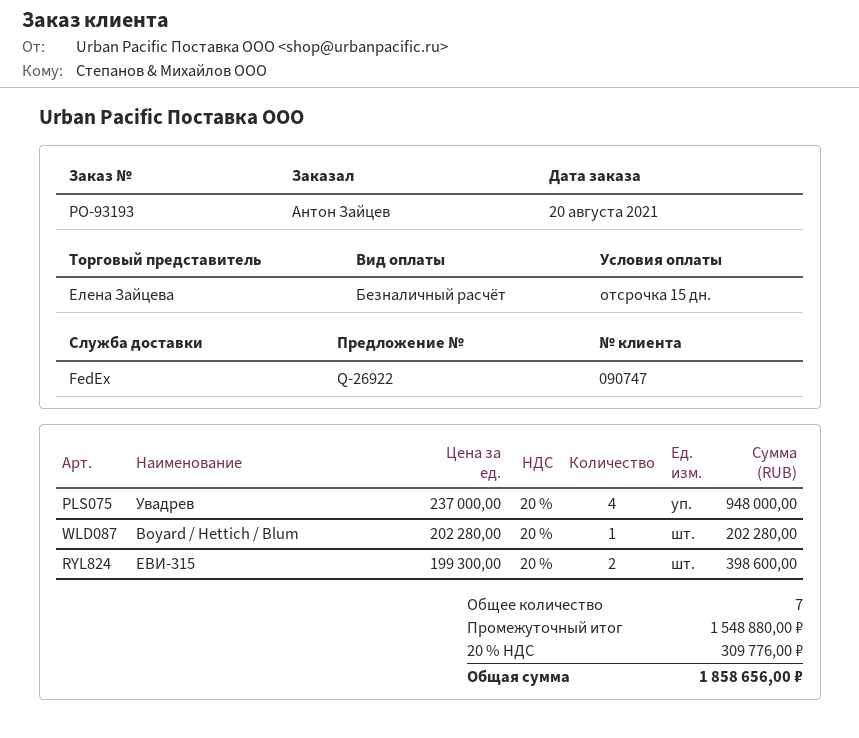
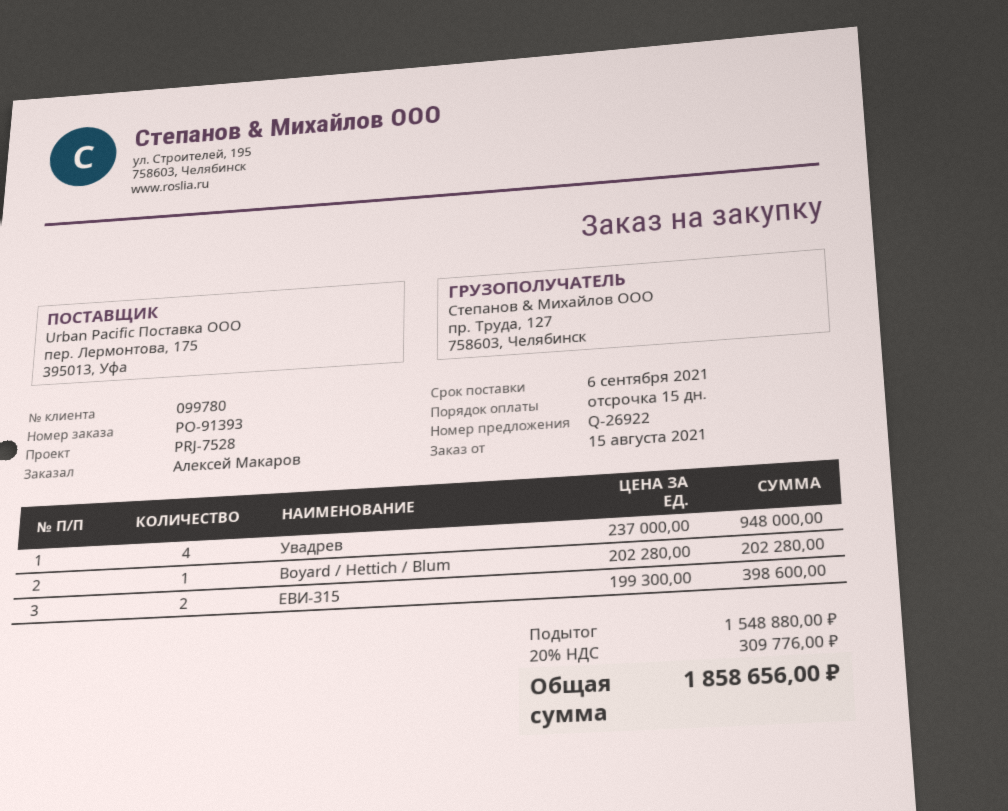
order number: PO-93193 -> PO-91393
order date: 2021-08-20 -> 2021-08-15
customer number: 090747 -> 099780
ordered by: Антон Зайцев -> Алексей Макаров

